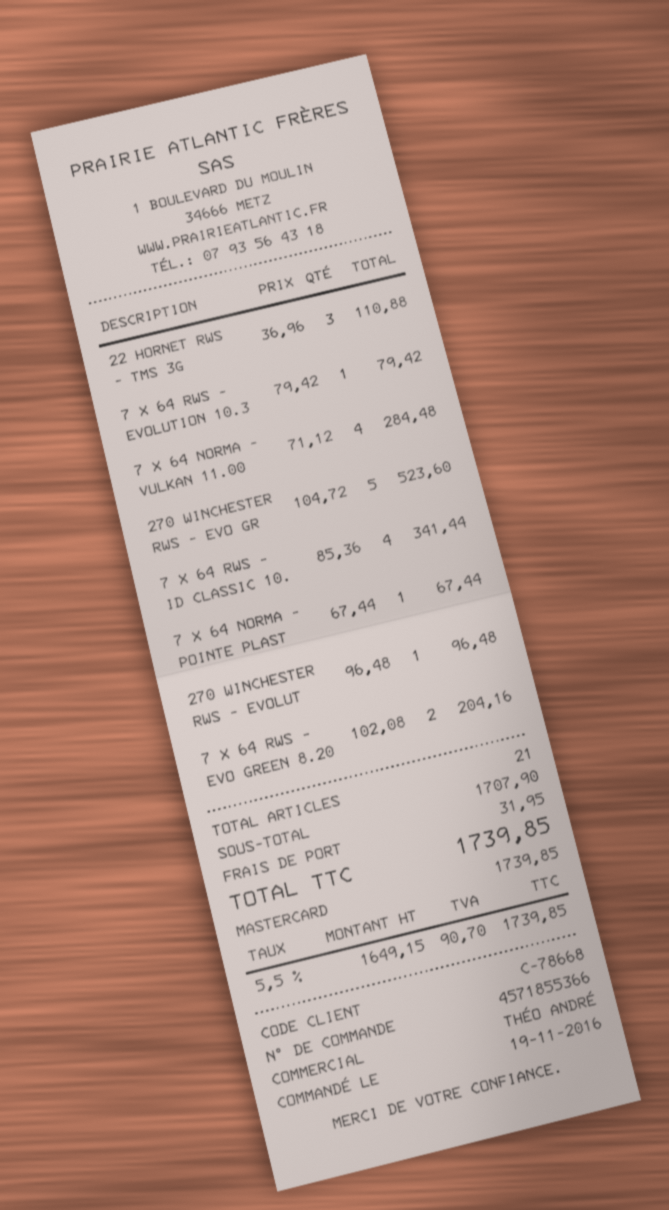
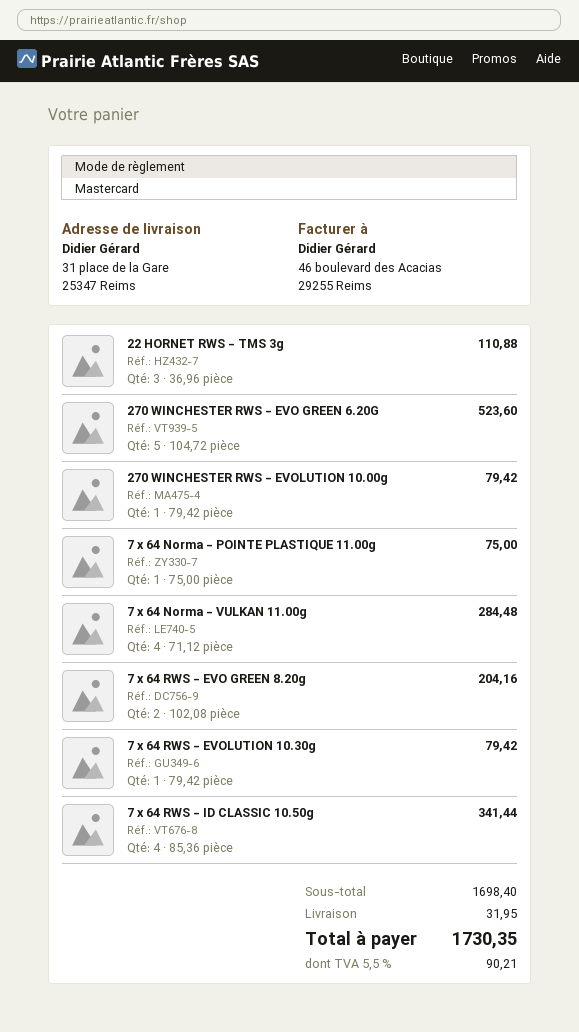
7 X 64 NORMA - POINTE PLAST: 1 x 67.44 = 67.44 -> 1 x 75.00 = 75.00
270 WINCHESTER RWS - EVOLUT: 1 x 96.48 = 96.48 -> 1 x 79.42 = 79.42
subtotal: 1707.90 -> 1698.40
tax: 5.5% = 90.70 -> 5.5% = 90.21
total: 1739.85 -> 1730.35

